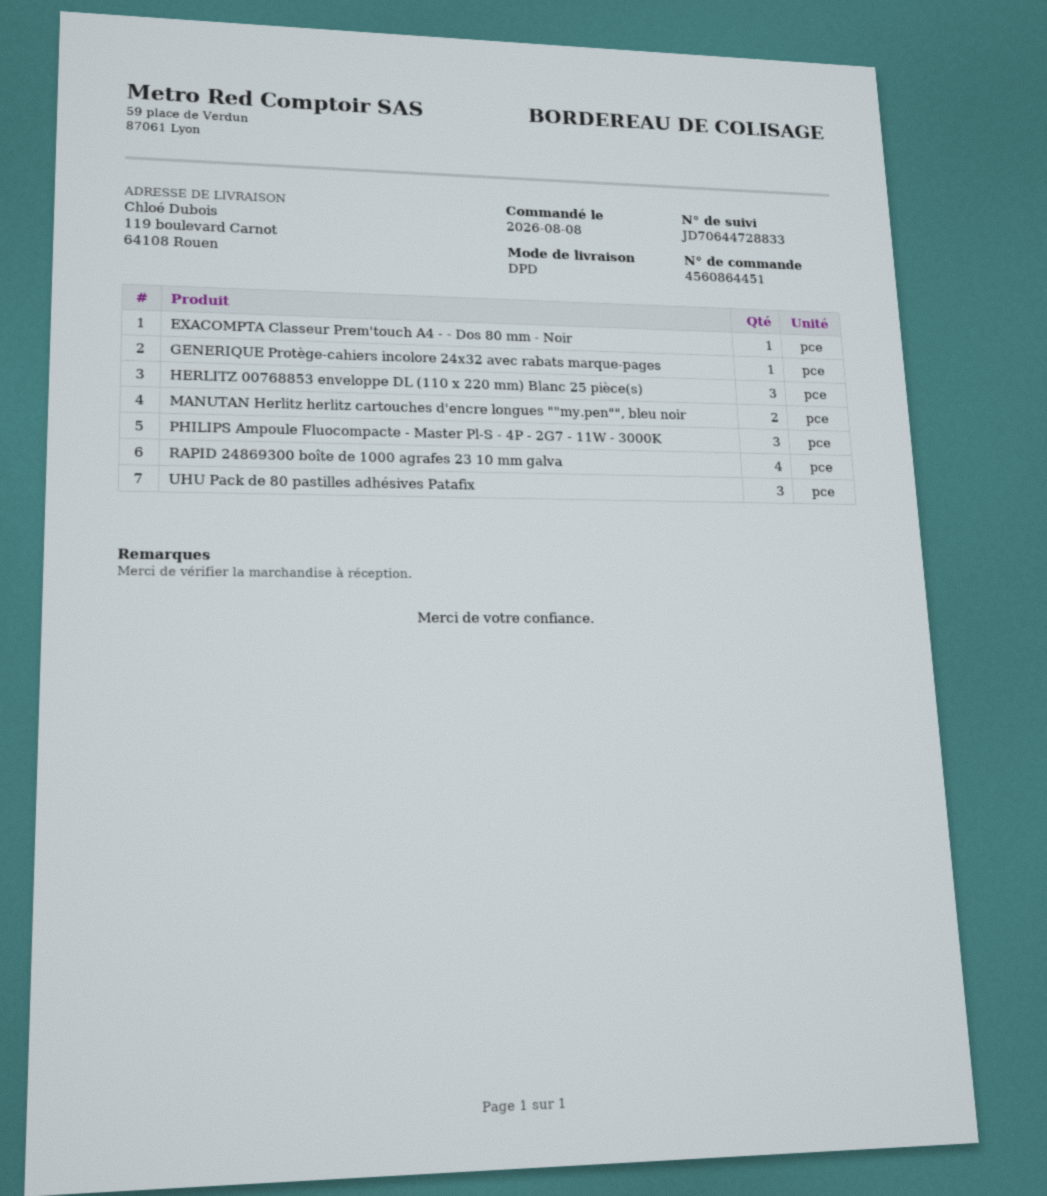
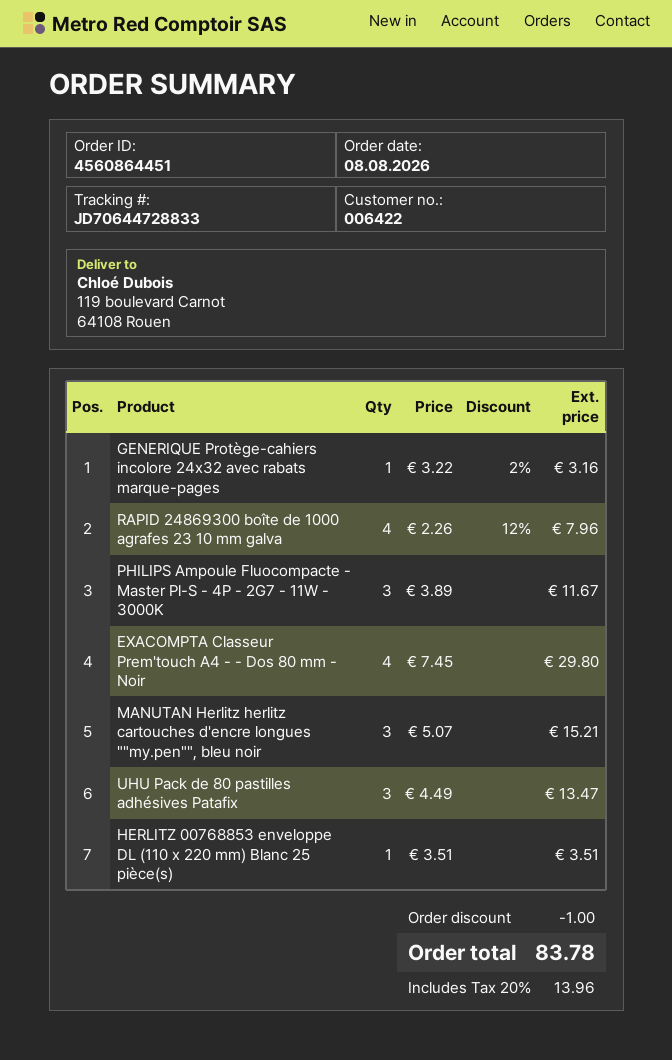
EXACOMPTA Classeur Prem'touch A4 - - Dos 80 mm - Noir: 1 -> 4
HERLITZ 00768853 enveloppe DL (110 x 220 mm) Blanc 25 pièce(s): 3 -> 1
MANUTAN Herlitz herlitz cartouches d'encre longues ""my.pen"", bleu noir: 2 -> 3

